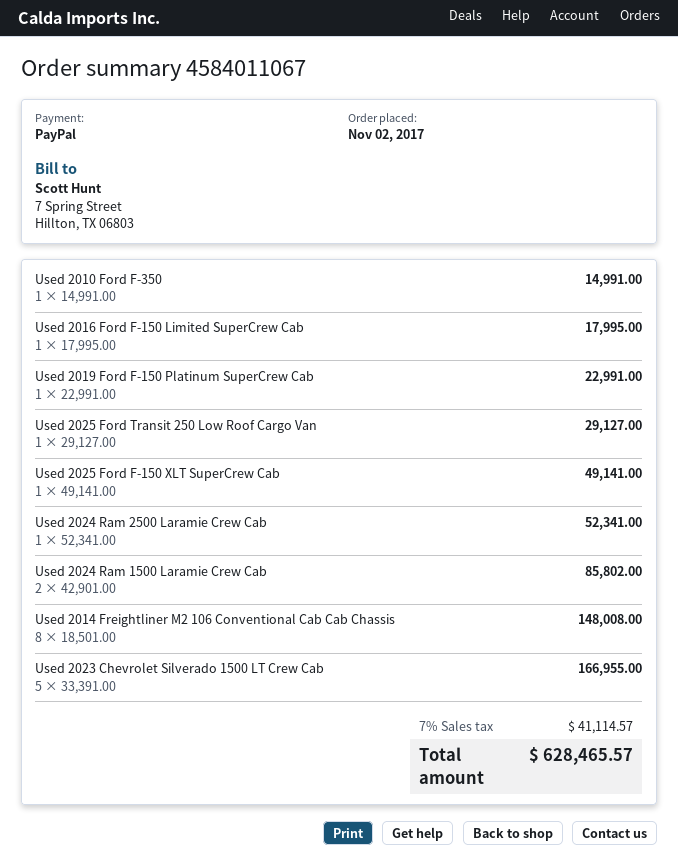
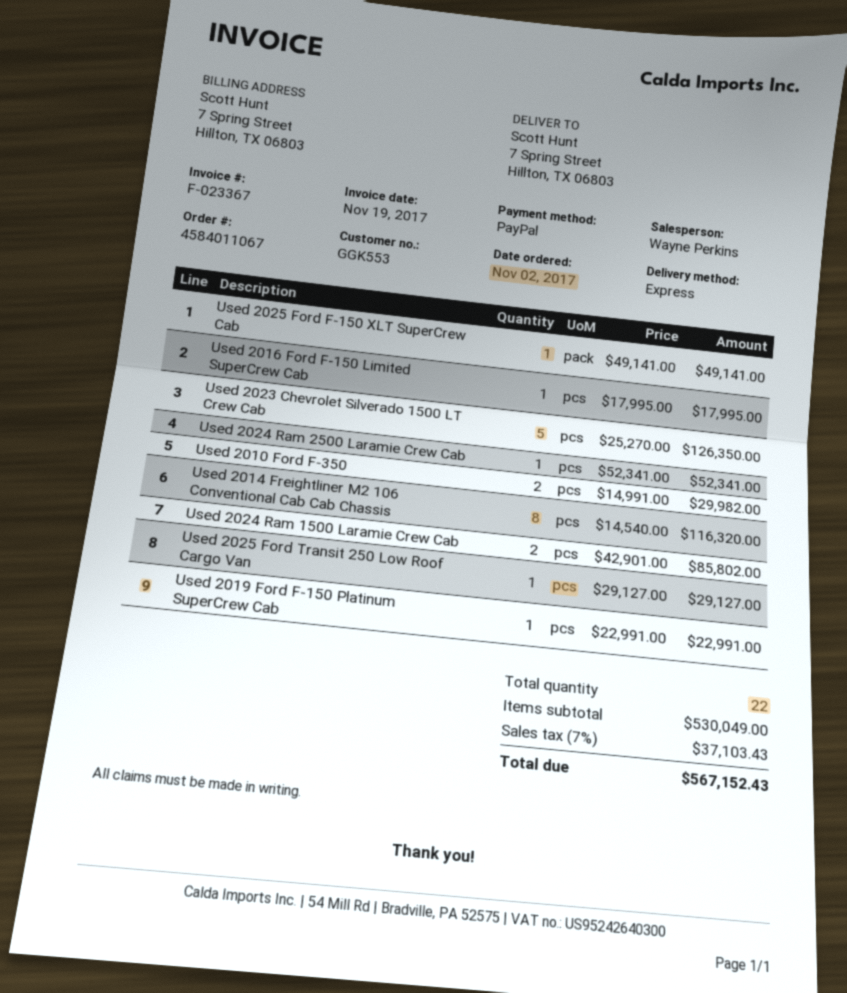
Used 2010 Ford F-350: 1 x 14991.00 = 14991.00 -> 2 x 14991.00 = 29982.00
Used 2014 Freightliner M2 106 Conventional Cab Cab Chassis: 8 x 18501.00 = 148008.00 -> 8 x 14540.00 = 116320.00
Used 2023 Chevrolet Silverado 1500 LT Crew Cab: 5 x 33391.00 = 166955.00 -> 5 x 25270.00 = 126350.00
tax: 7% = 41114.57 -> 7% = 37103.43
total: 628465.57 -> 567152.43

